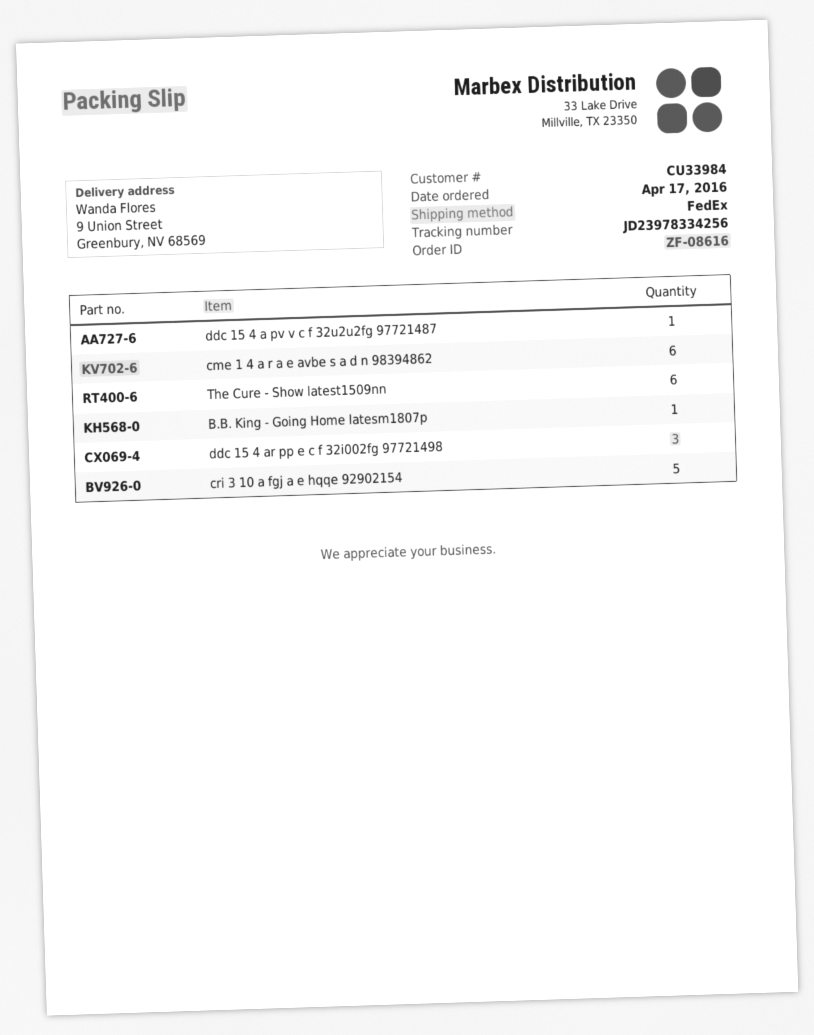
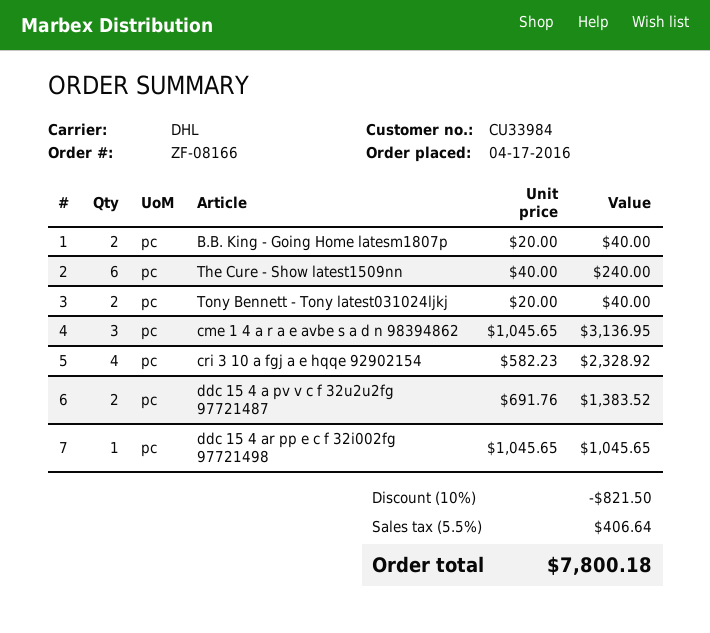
order number: ZF-08616 -> ZF-08166
shipping method: FedEx -> DHL
ddc 15 4 a pv v c f 32u2u2fg 97721487: 1 -> 2
cme 1 4 a r a e avbe s a d n 98394862: 6 -> 3
B.B. King - Going Home latesm1807p: 1 -> 2
ddc 15 4 ar pp e c f 32i002fg 97721498: 3 -> 1
cri 3 10 a fgj a e hqqe 92902154: 5 -> 4
Tony Bennett - Tony latest031024ljkj: none -> 2

